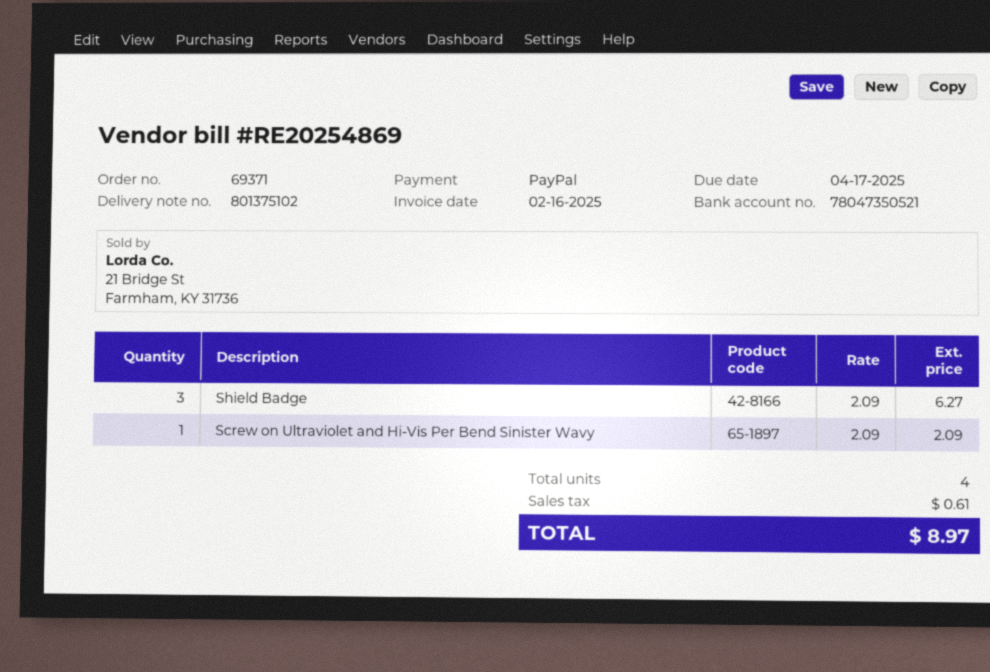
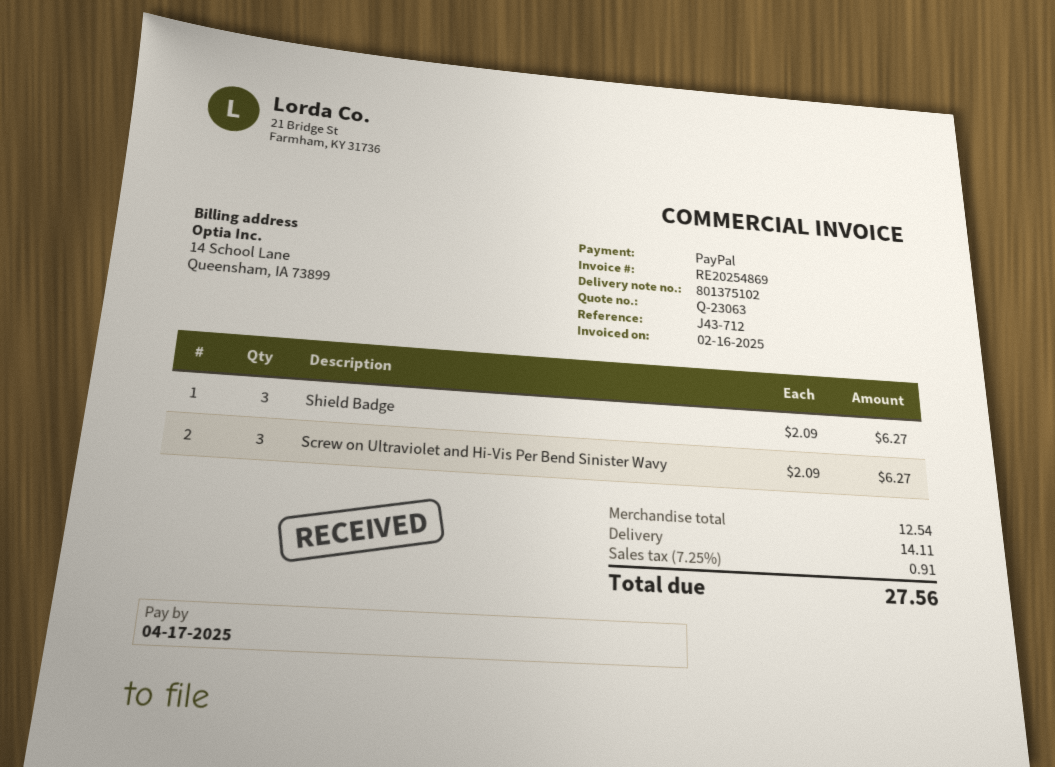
Screw on Ultraviolet and Hi-Vis Per Bend Sinister Wavy: 1 x 2.09 = 2.09 -> 3 x 2.09 = 6.27
shipping: none -> 14.11
tax: 0.61 -> 0.91
total: 8.97 -> 27.56

